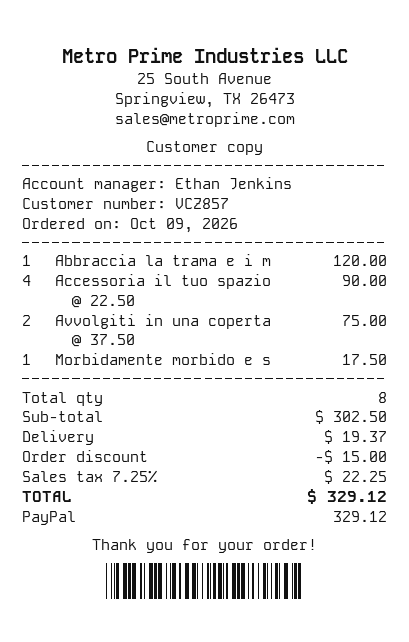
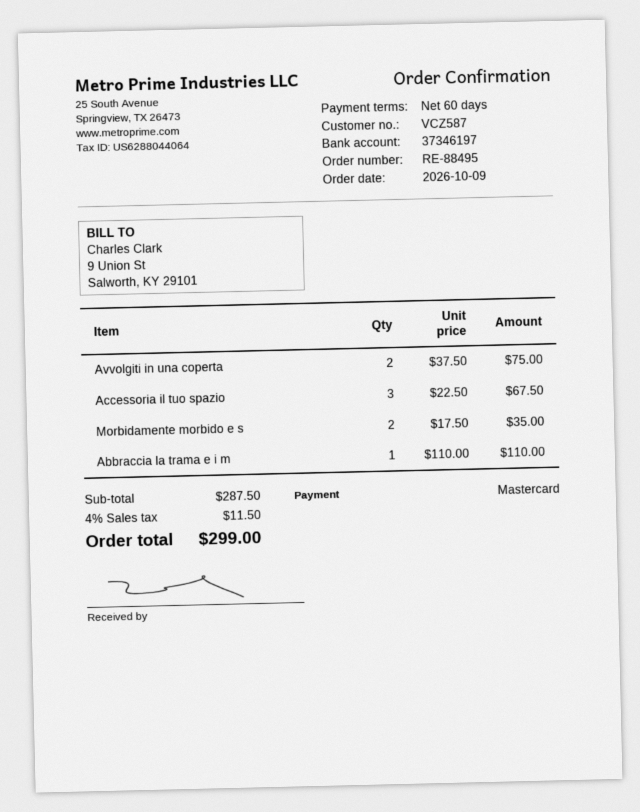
customer number: VCZ857 -> VCZ587
payment method: PayPal -> Mastercard
Abbraccia la trama e i m: 1 x 120.00 = 120.00 -> 1 x 110.00 = 110.00
Accessoria il tuo spazio: 4 x 22.50 = 90.00 -> 3 x 22.50 = 67.50
Morbidamente morbido e s: 1 x 17.50 = 17.50 -> 2 x 17.50 = 35.00
subtotal: 302.50 -> 287.50
discount: 15.00 -> none
shipping: 19.37 -> none
tax: 7.25% = 22.25 -> 4% = 11.50
total: 329.12 -> 299.00

